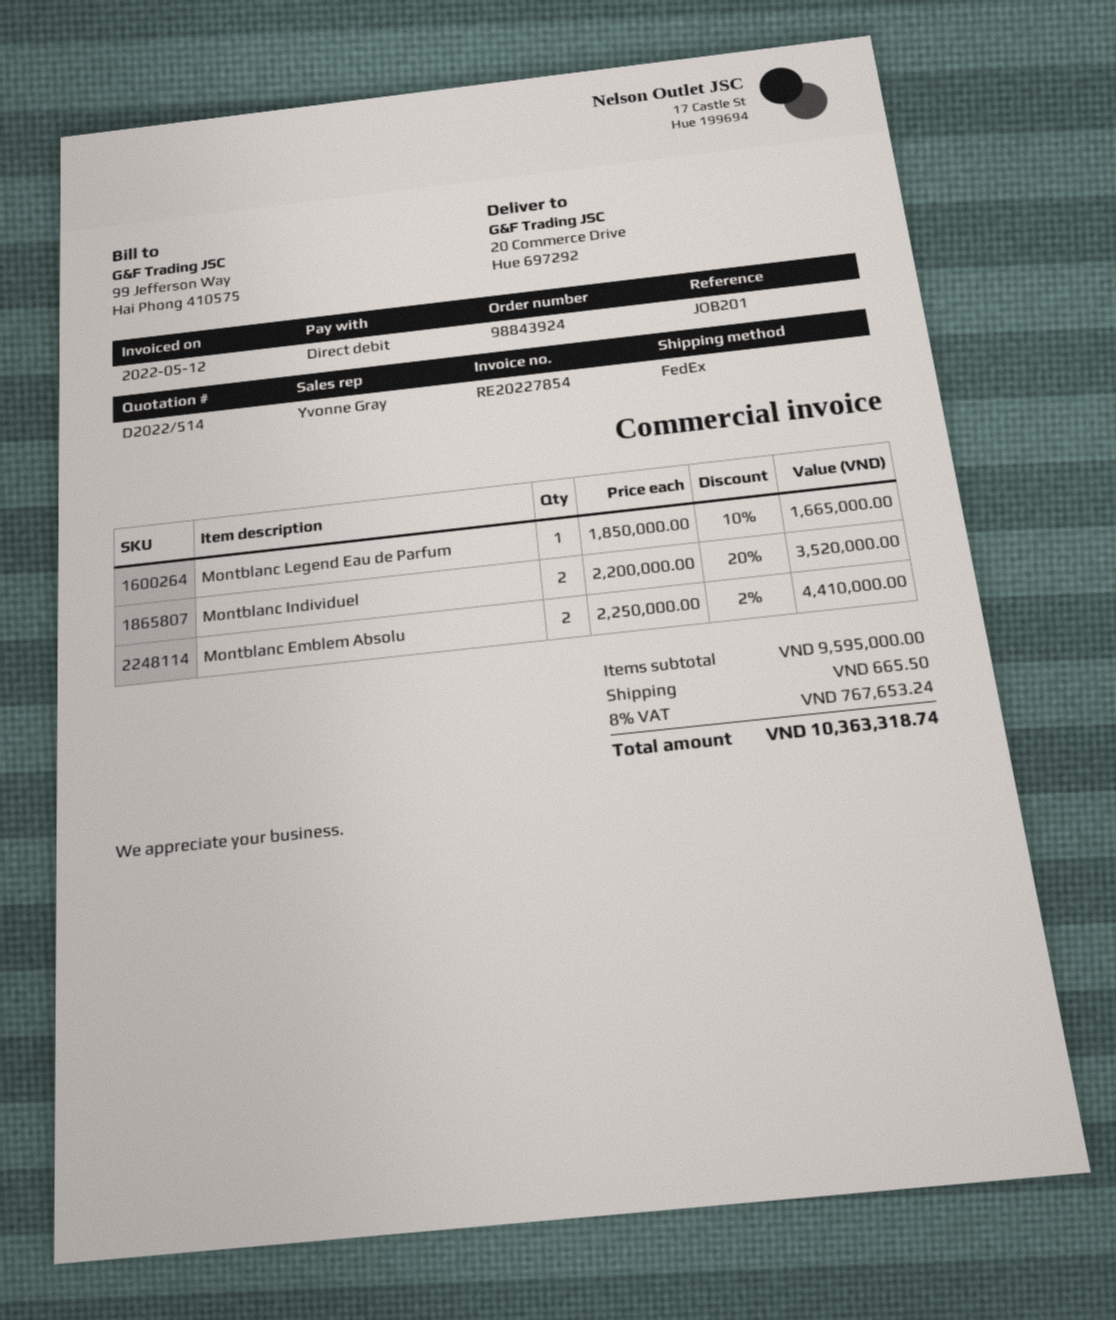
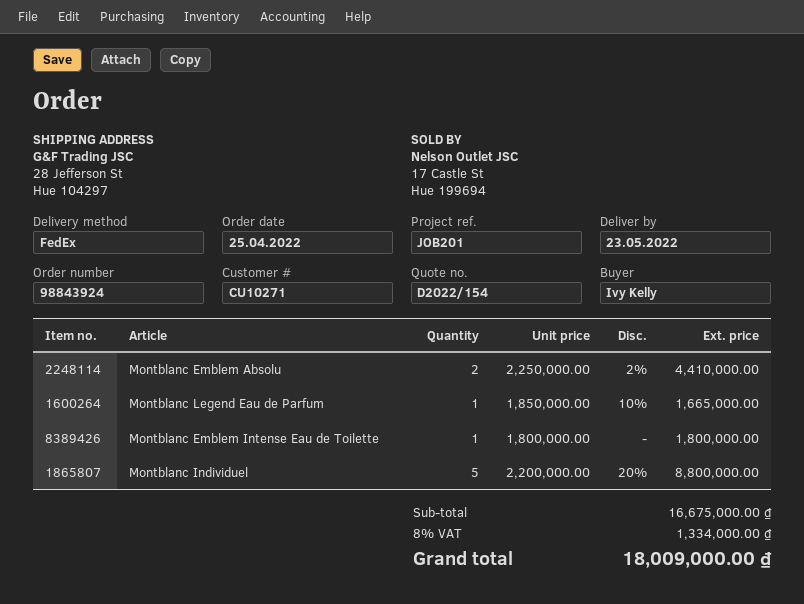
quote number: D2022/514 -> D2022/154
ship to: 20 Commerce Drive, Hue 697292 -> 28 Jefferson St, Hue 104297
Montblanc Individuel: 2 x 2200000.00 - 20% = 3520000.00 -> 5 x 2200000.00 - 20% = 8800000.00
Montblanc Emblem Intense Eau de Toilette: none -> 1 x 1800000.00 = 1800000.00
subtotal: 9595000.00 -> 16675000.00
shipping: 665.50 -> none
tax: 8% = 767653.24 -> 8% = 1334000.00
total: 10363318.74 -> 18009000.00

